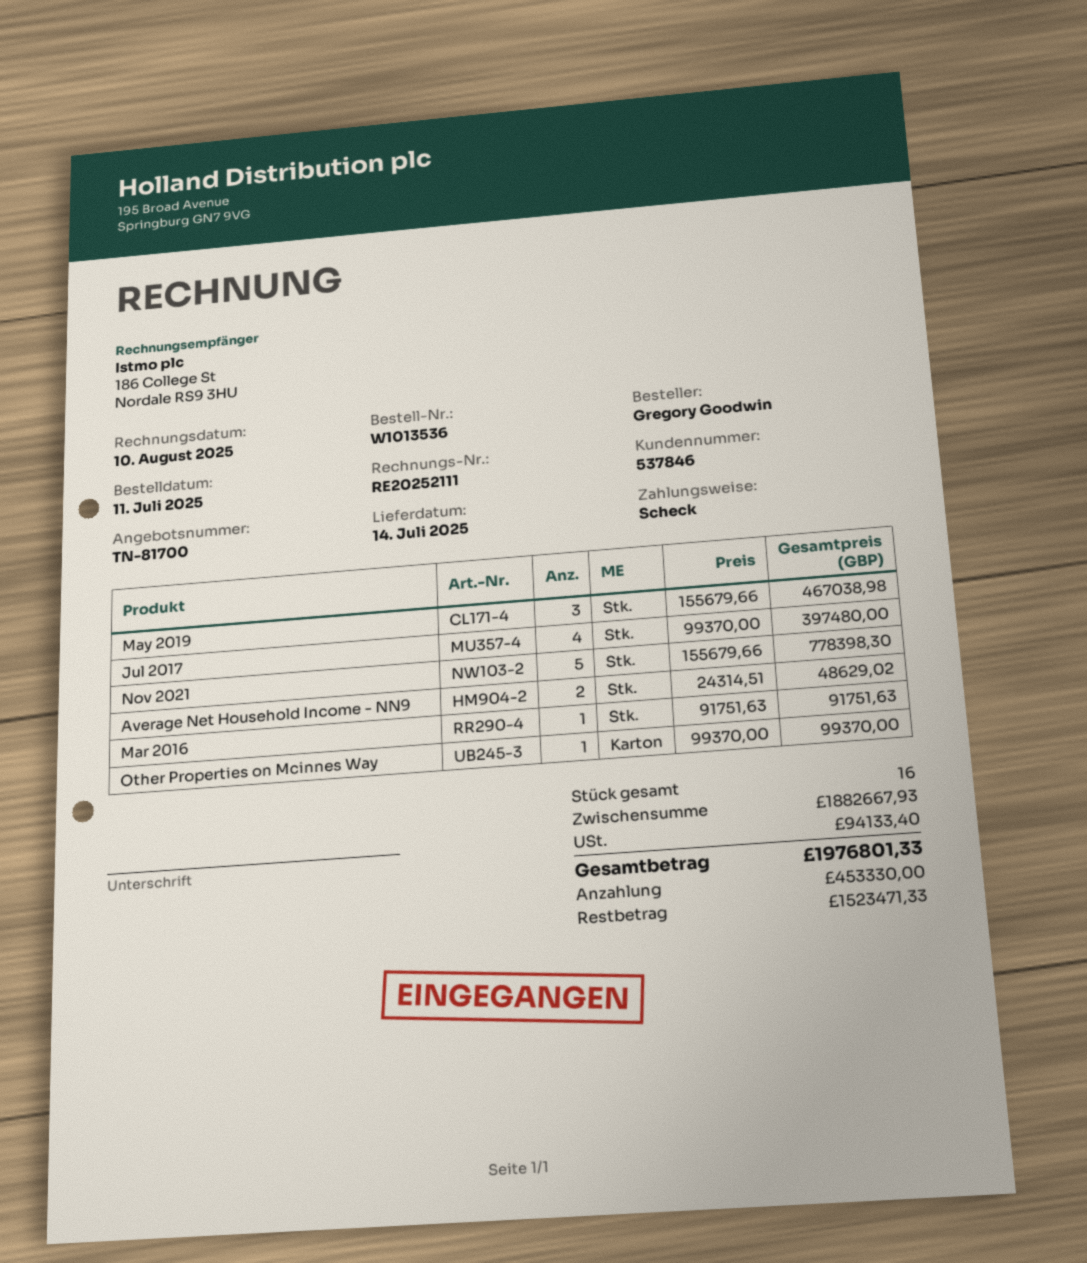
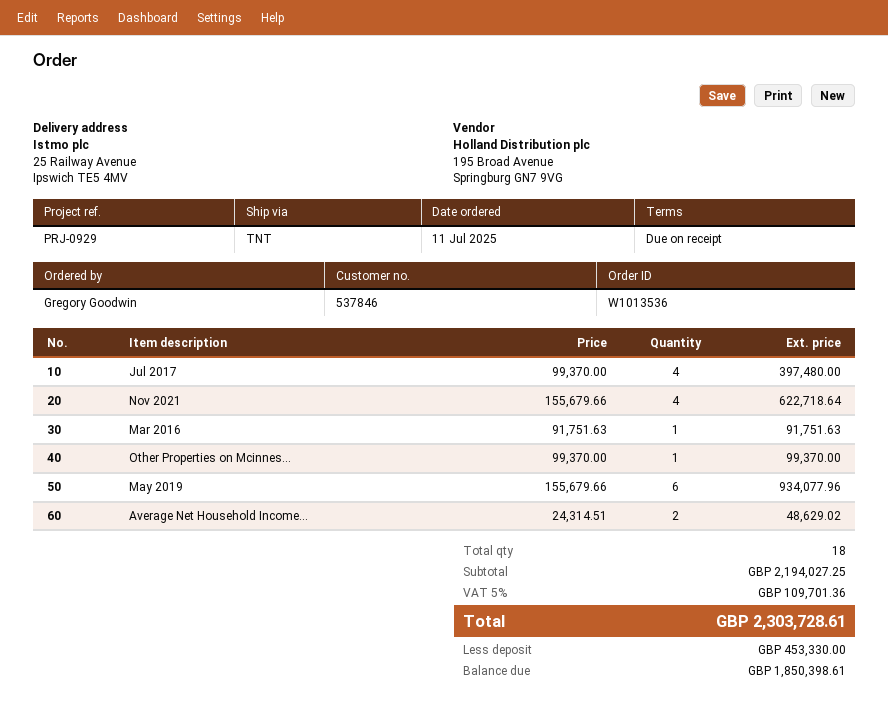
May 2019: 3 x 155679.66 = 467038.98 -> 6 x 155679.66 = 934077.96
Nov 2021: 5 x 155679.66 = 778398.30 -> 4 x 155679.66 = 622718.64
total quantity: 16 -> 18
subtotal: 1882667.93 -> 2194027.25
tax: 94133.40 -> 109701.36
total: 1976801.33 -> 2303728.61
balance: 1523471.33 -> 1850398.61

